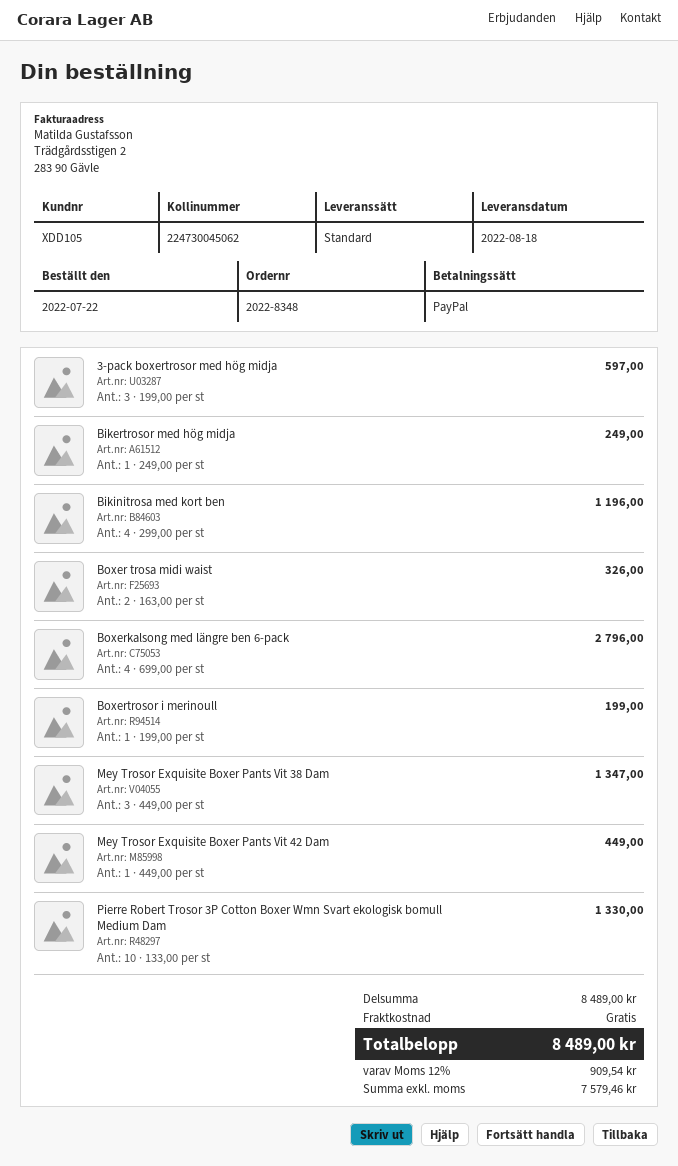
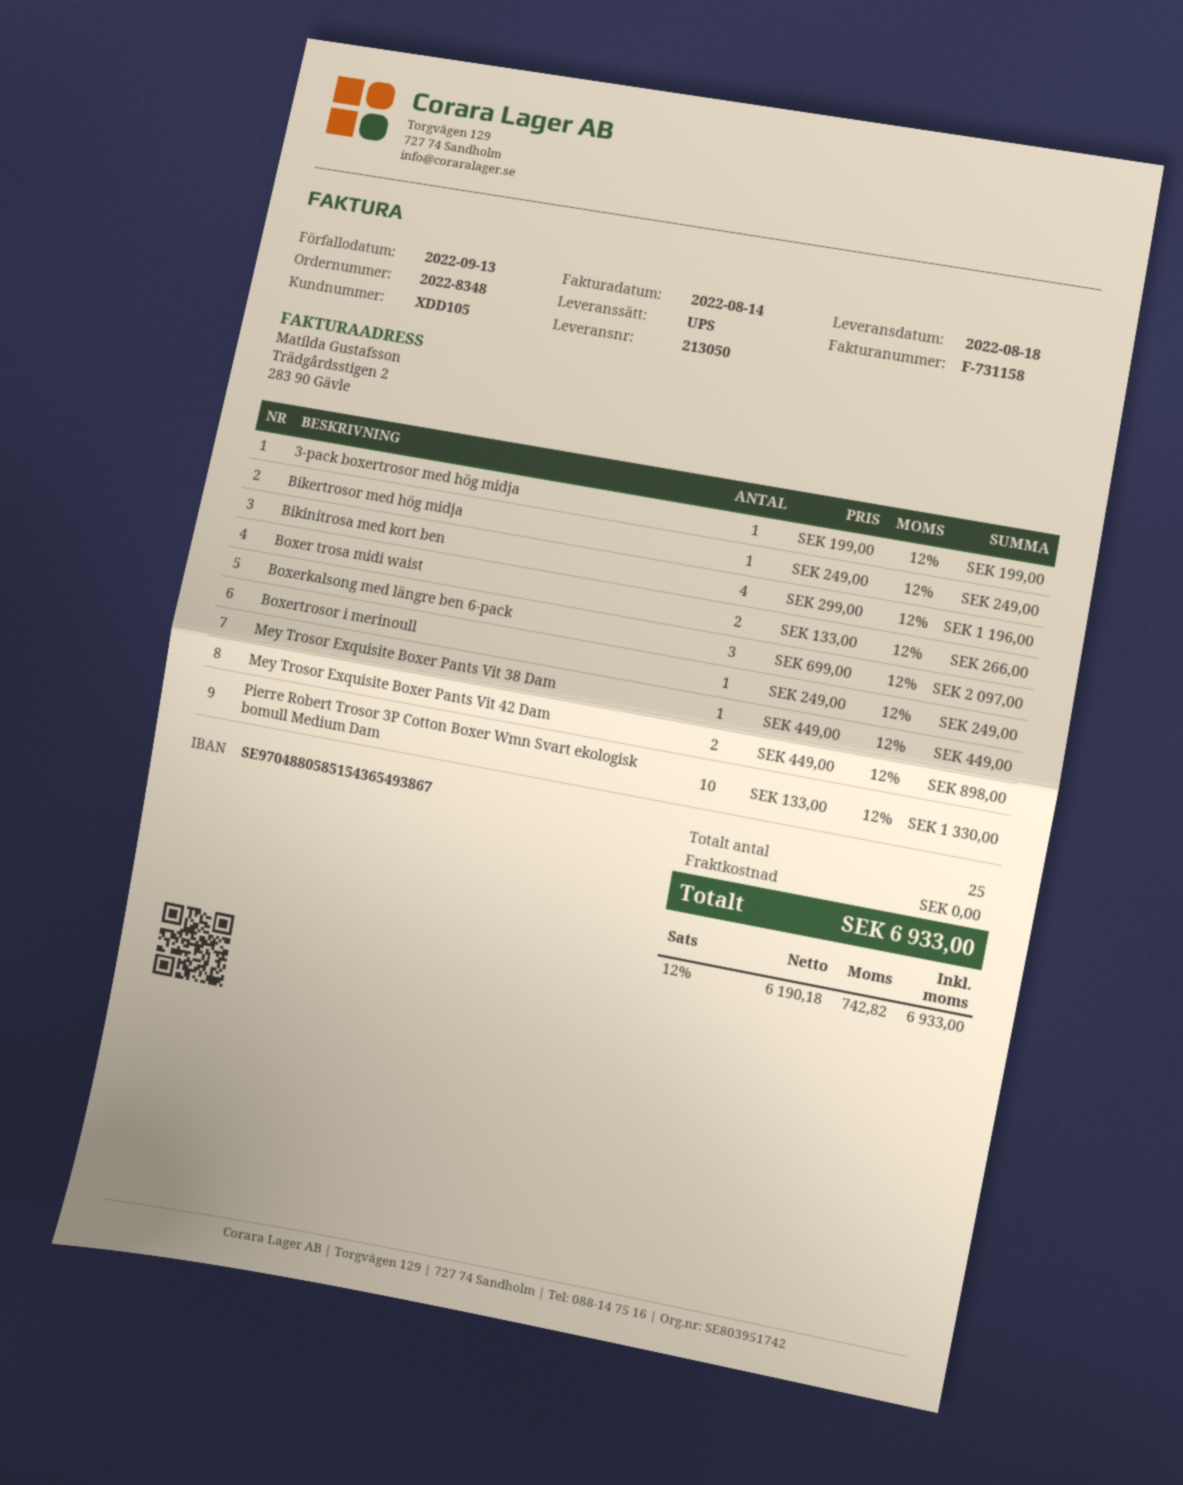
shipping method: standard -> UPS
3-pack boxertrosor med hög midja: 3 x 199.00 = 597.00 -> 1 x 199.00 = 199.00
Boxer trosa midi waist: 2 x 163.00 = 326.00 -> 2 x 133.00 = 266.00
Boxerkalsong med längre ben 6-pack: 4 x 699.00 = 2796.00 -> 3 x 699.00 = 2097.00
Boxertrosor i merinoull: 1 x 199.00 = 199.00 -> 1 x 249.00 = 249.00
Mey Trosor Exquisite Boxer Pants Vit 38 Dam: 3 x 449.00 = 1347.00 -> 1 x 449.00 = 449.00
Mey Trosor Exquisite Boxer Pants Vit 42 Dam: 1 x 449.00 = 449.00 -> 2 x 449.00 = 898.00
net: 7579.46 -> 6190.18
tax: 12% = 909.54 -> 12% = 742.82
total: 8489.00 -> 6933.00

